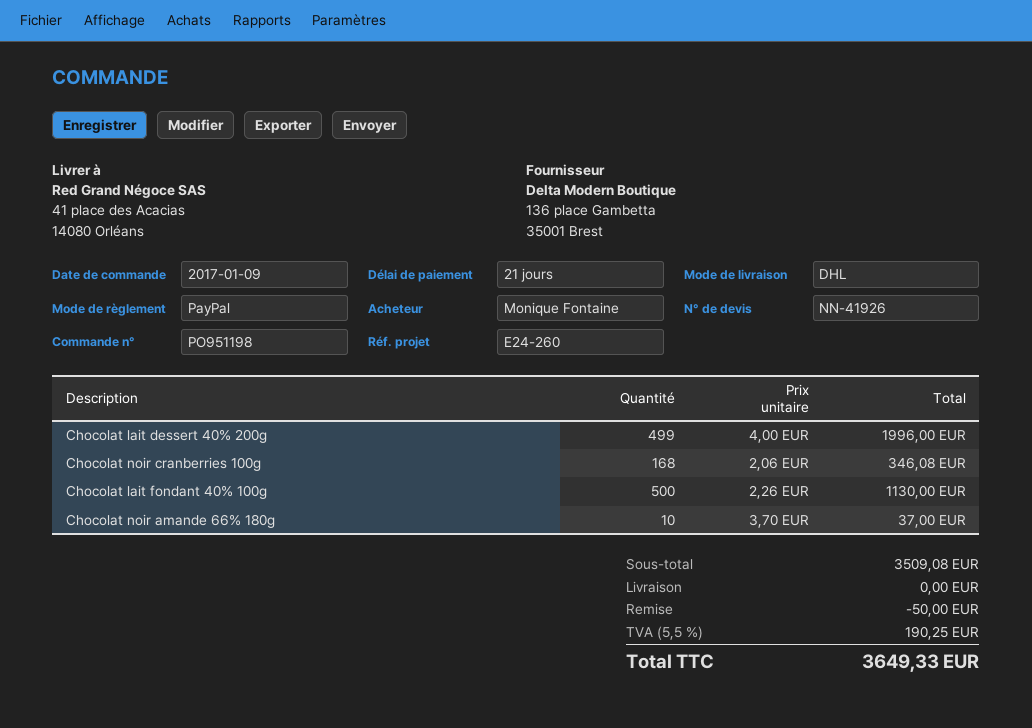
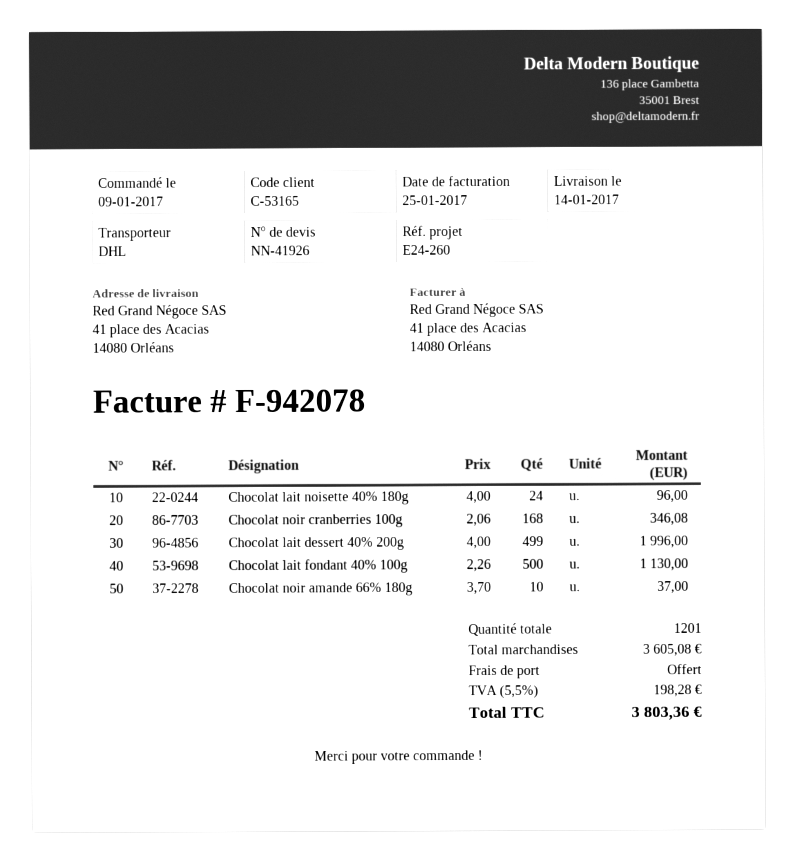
Chocolat lait noisette 40% 180g: none -> 24 x 4.00 = 96.00
subtotal: 3509.08 -> 3605.08
discount: 50.00 -> none
tax: 5.5% = 190.25 -> 5.5% = 198.28
total: 3649.33 -> 3803.36

